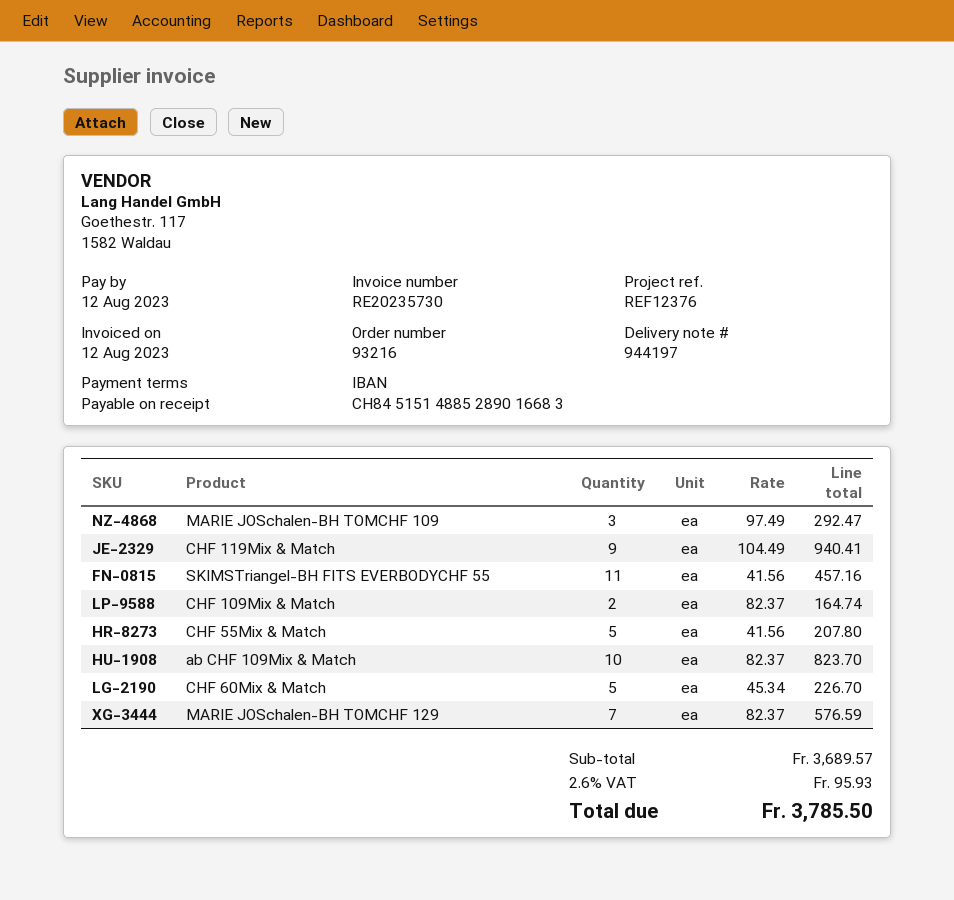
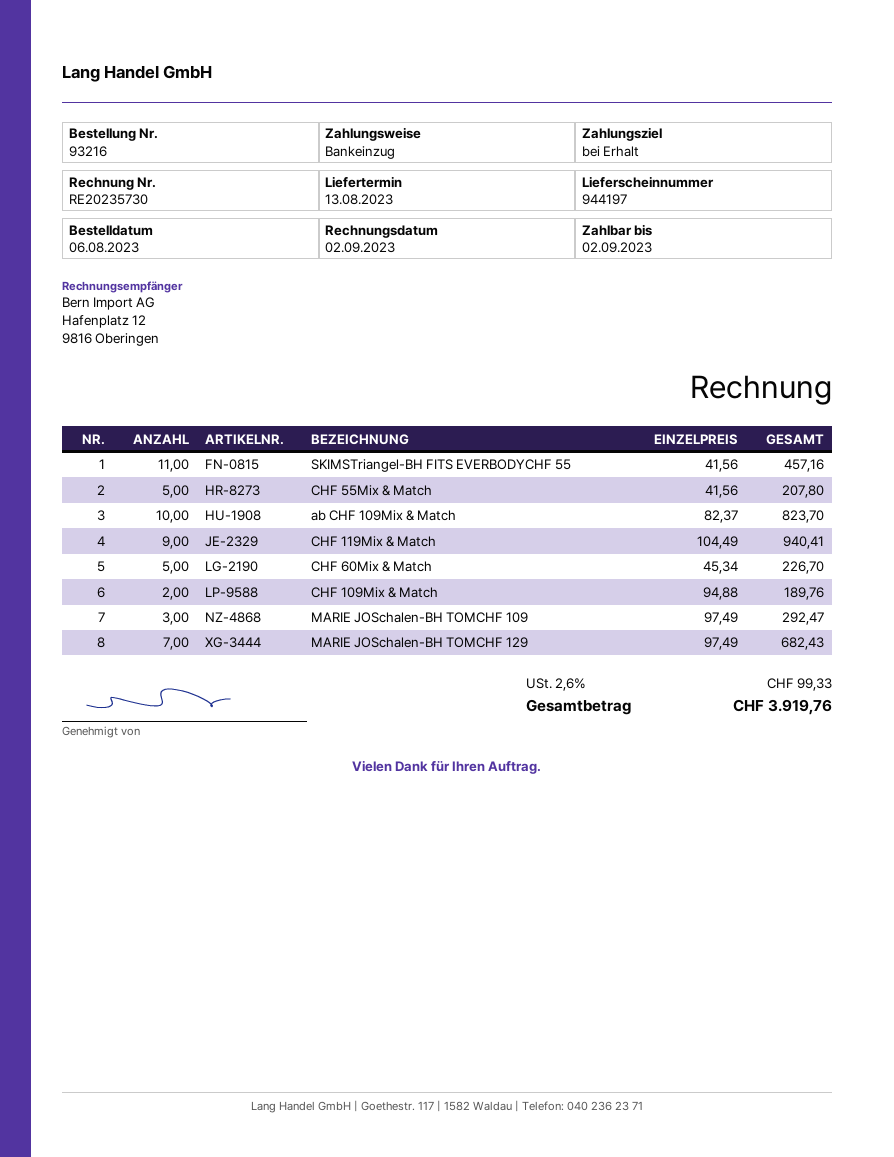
invoice date: 2023-08-12 -> 2023-09-02
due date: 2023-08-12 -> 2023-09-02
CHF 109Mix & Match: 2 x 82.37 = 164.74 -> 2 x 94.88 = 189.76
MARIE JOSchalen-BH TOMCHF 129: 7 x 82.37 = 576.59 -> 7 x 97.49 = 682.43
tax: 2.6% = 95.93 -> 2.6% = 99.33
total: 3785.50 -> 3919.76

